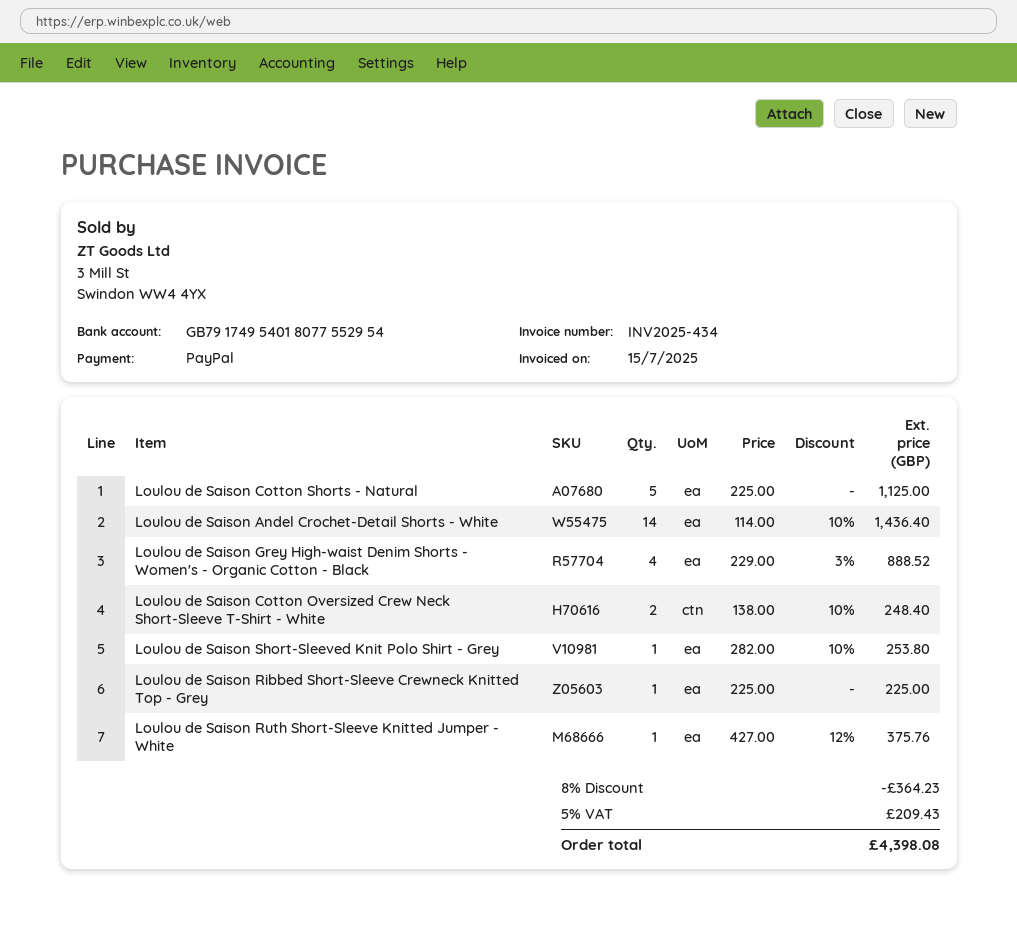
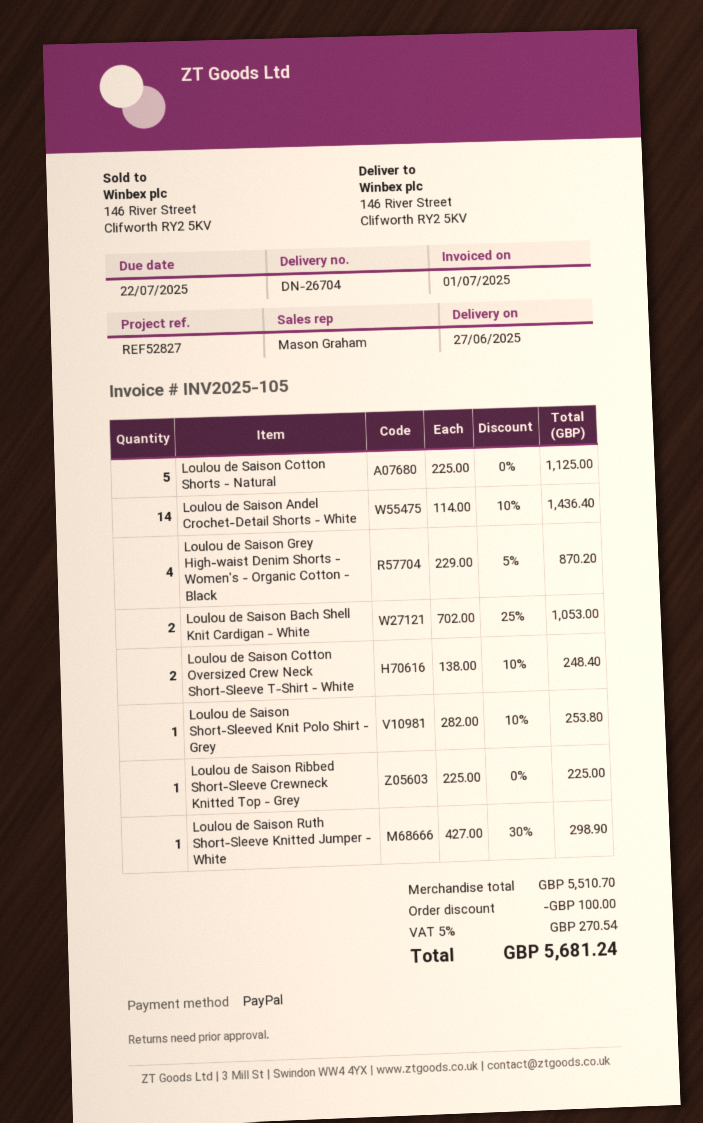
invoice number: INV2025-434 -> INV2025-105
invoice date: 2025-07-15 -> 2025-07-01
Loulou de Saison Grey High-waist Denim Shorts - Women's - Organic Cotton - Black: 4 x 229.00 - 3% = 888.52 -> 4 x 229.00 - 5% = 870.20
Loulou de Saison Ruth Short-Sleeve Knitted Jumper - White: 1 x 427.00 - 12% = 375.76 -> 1 x 427.00 - 30% = 298.90
Loulou de Saison Bach Shell Knit Cardigan - White: none -> 2 x 702.00 - 25% = 1053.00
discount: 364.23 -> 100.00
tax: 5% = 209.43 -> 5% = 270.54
total: 4398.08 -> 5681.24

